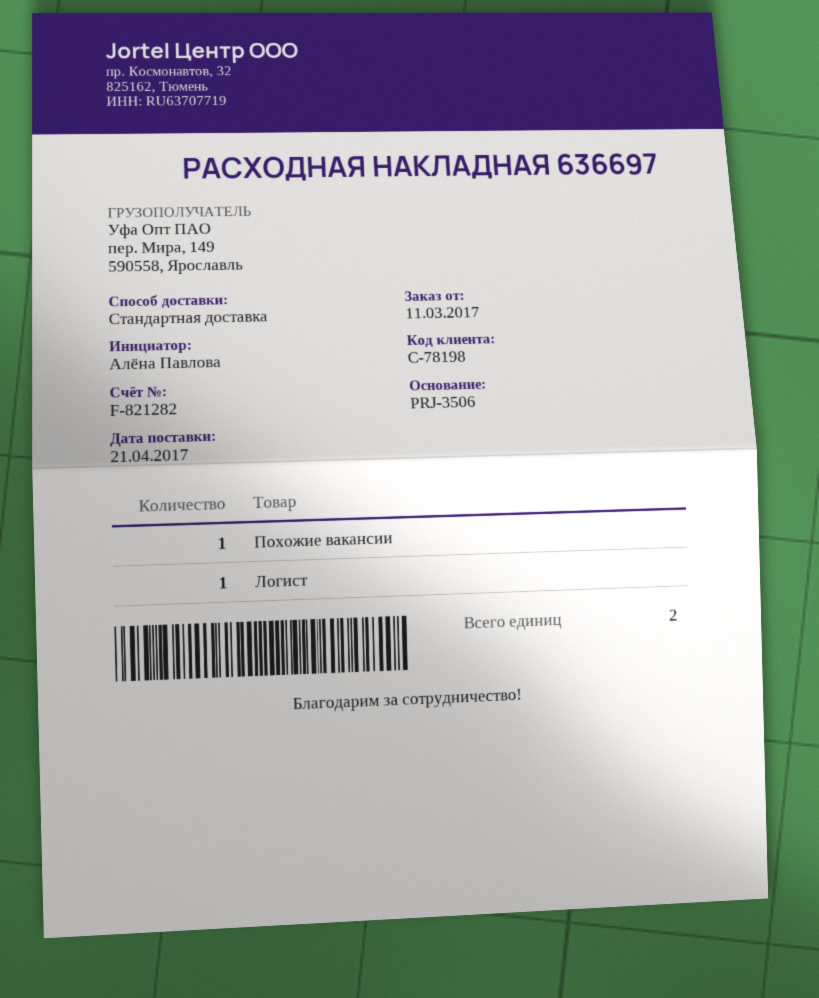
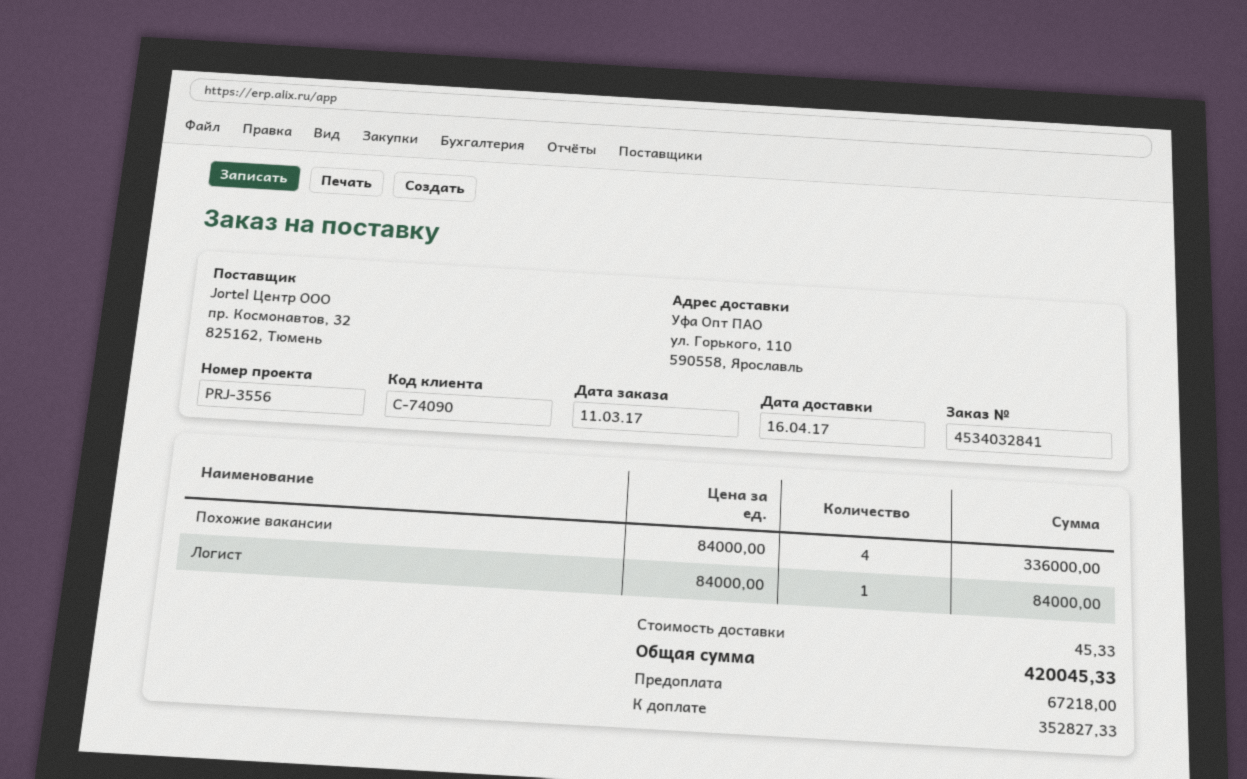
delivery date: 2017-04-21 -> 2017-04-16
customer number: C-78198 -> C-74090
reference: PRJ-3506 -> PRJ-3556
ship to: пер. Мира, 149, 590558, Ярославль -> ул. Горького, 110, 590558, Ярославль
Похожие вакансии: 1 -> 4

